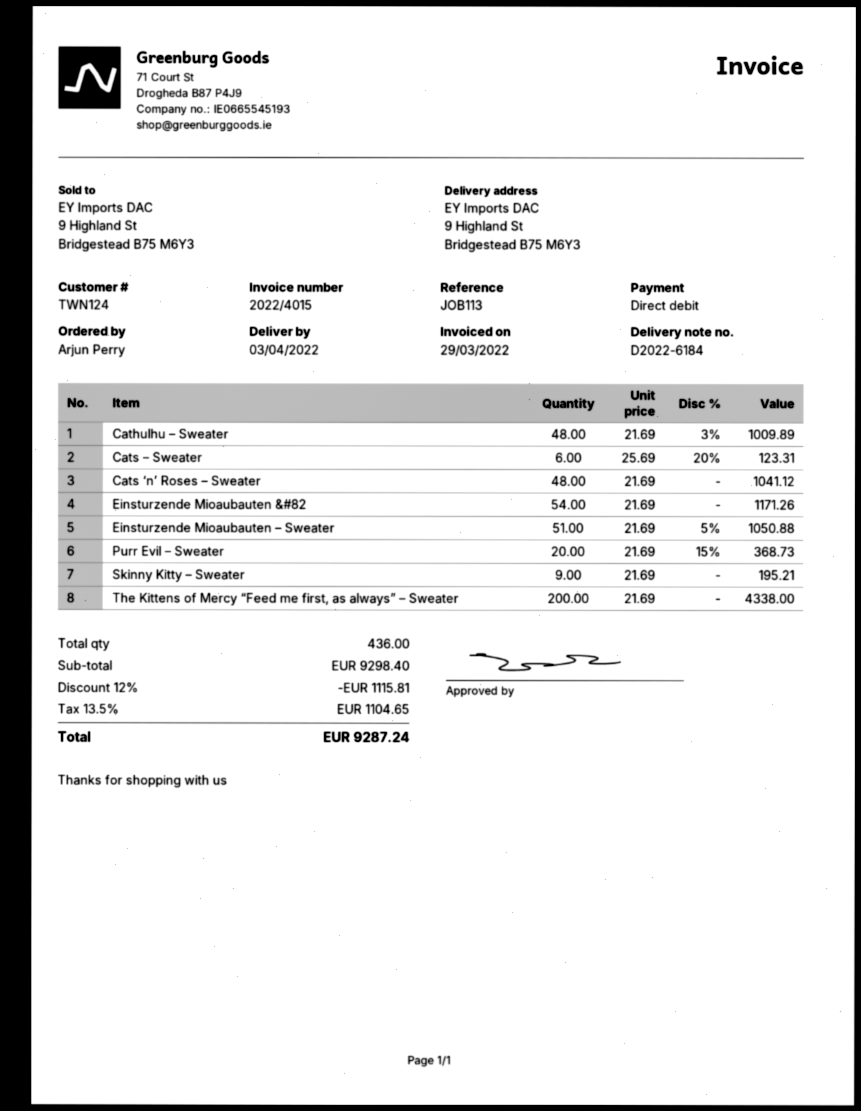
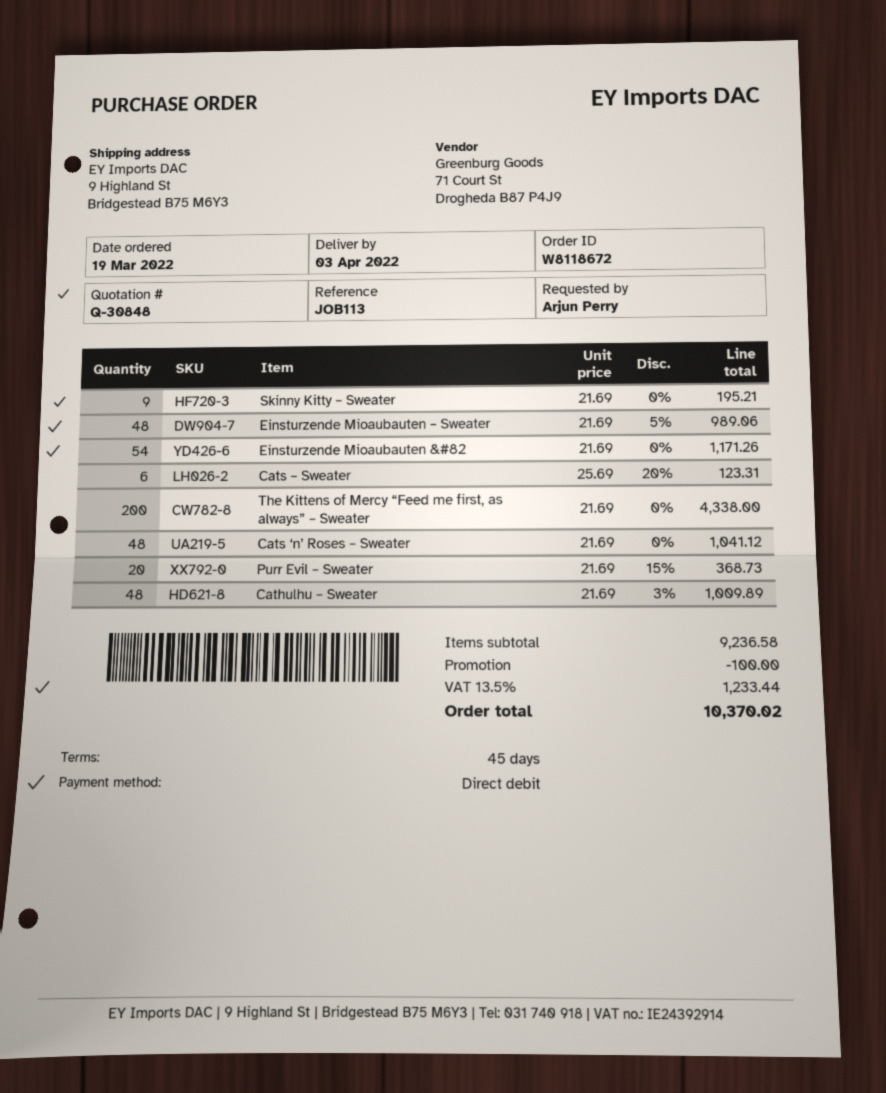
Einsturzende Mioaubauten – Sweater: 51 x 21.69 - 5% = 1050.88 -> 48 x 21.69 - 5% = 989.06
subtotal: 9298.40 -> 9236.58
discount: 1115.81 -> 100.00
tax: 13.5% = 1104.65 -> 13.5% = 1233.44
total: 9287.24 -> 10370.02

